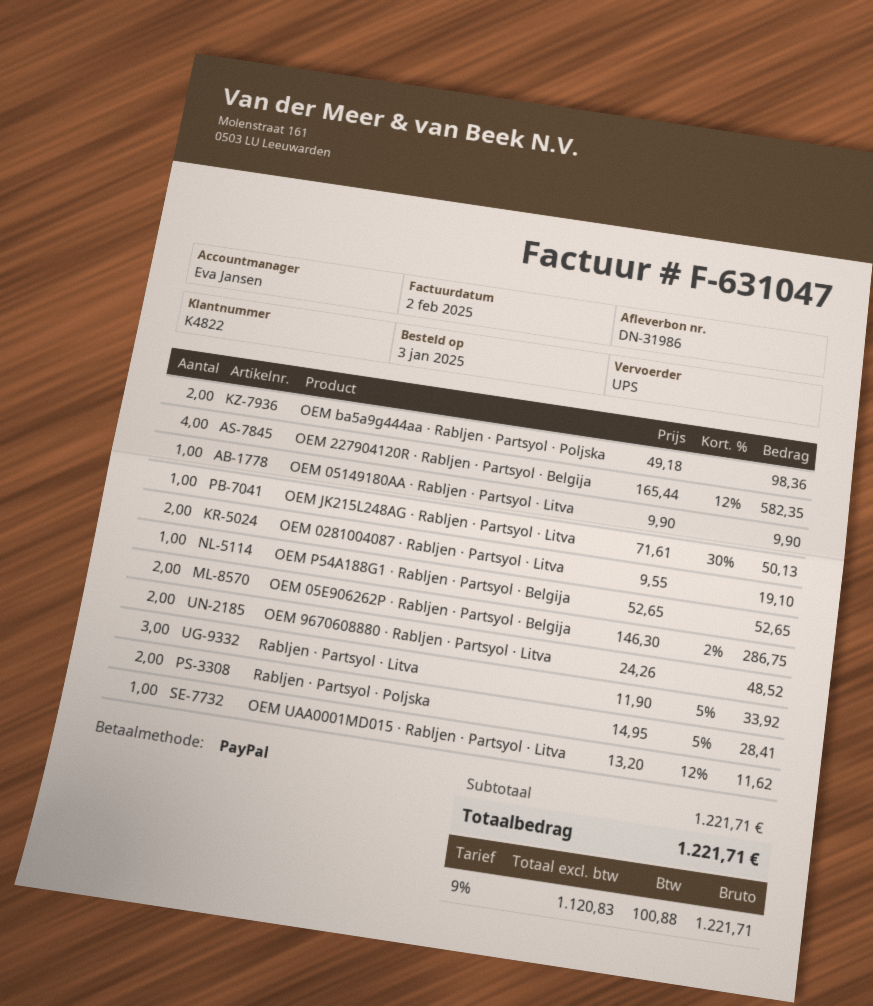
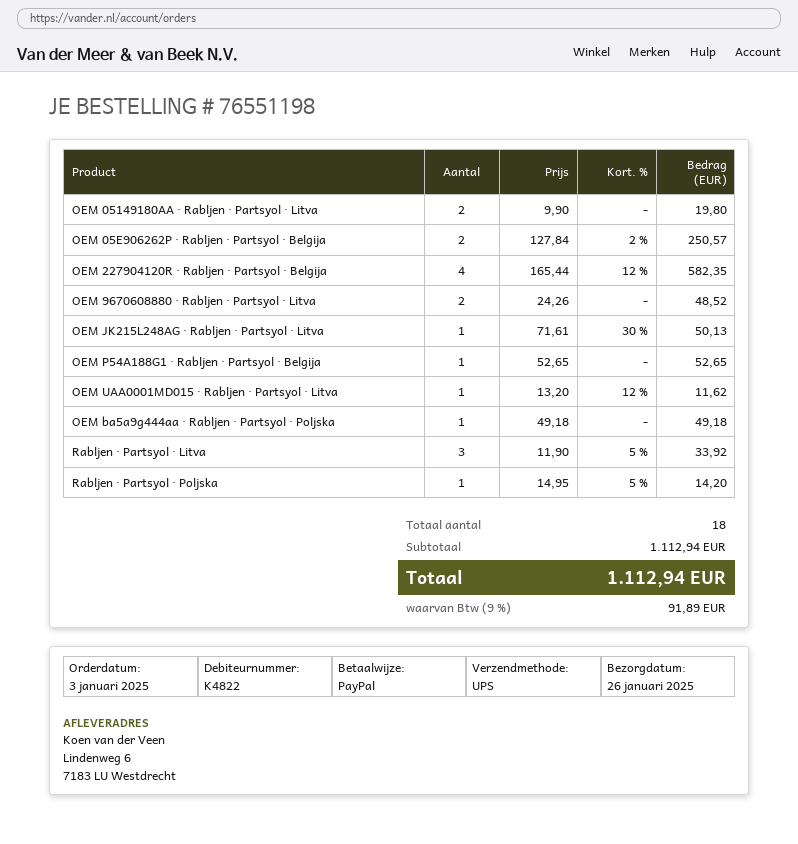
OEM ba5a9g444aa · Rabljen · Partsyol · Poljska: 2 x 49.18 = 98.36 -> 1 x 49.18 = 49.18
OEM 05149180AA · Rabljen · Partsyol · Litva: 1 x 9.90 = 9.90 -> 2 x 9.90 = 19.80
OEM 0281004087 · Rabljen · Partsyol · Litva: 2 x 9.55 = 19.10 -> none
OEM 05E906262P · Rabljen · Partsyol · Belgija: 2 x 146.30 - 2% = 286.75 -> 2 x 127.84 - 2% = 250.57
Rabljen · Partsyol · Poljska: 2 x 14.95 - 5% = 28.41 -> 1 x 14.95 - 5% = 14.20
subtotal: 1221.71 -> 1112.94
tax: 9% = 100.88 -> 9% = 91.89
total: 1221.71 -> 1112.94

